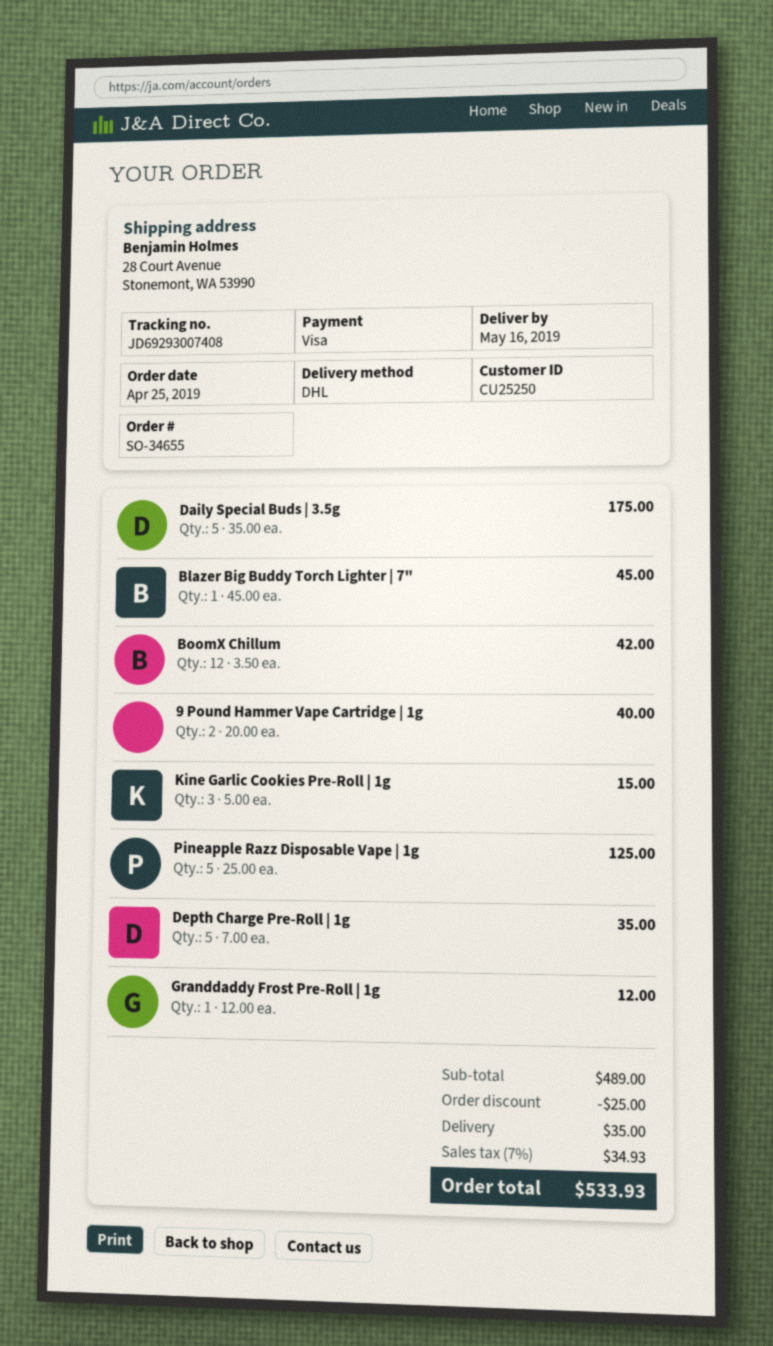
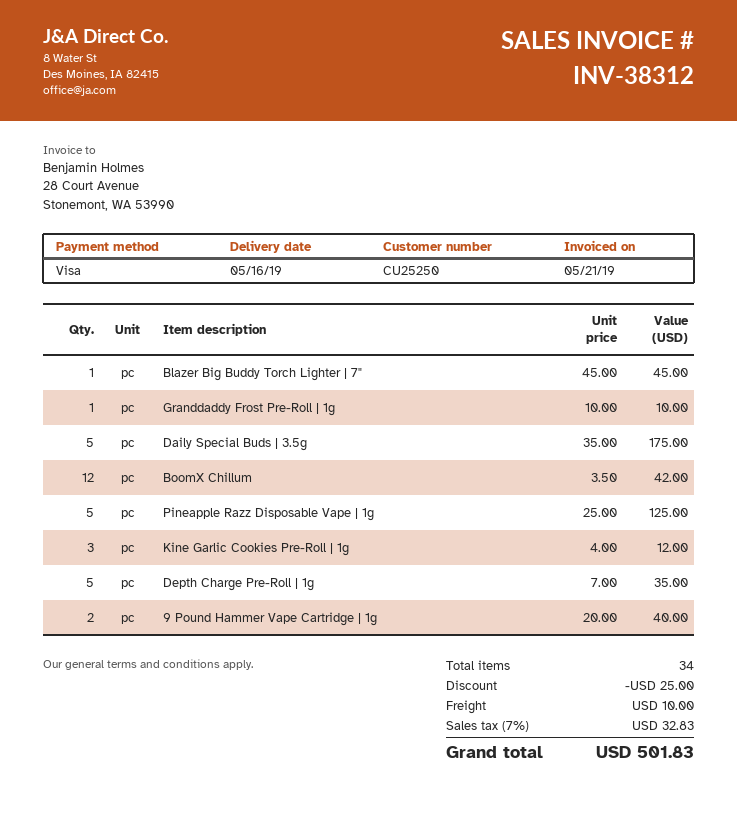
Kine Garlic Cookies Pre-Roll | 1g: 3 x 5.00 = 15.00 -> 3 x 4.00 = 12.00
Granddaddy Frost Pre-Roll | 1g: 1 x 12.00 = 12.00 -> 1 x 10.00 = 10.00
shipping: 35.00 -> 10.00
tax: 7% = 34.93 -> 7% = 32.83
total: 533.93 -> 501.83

